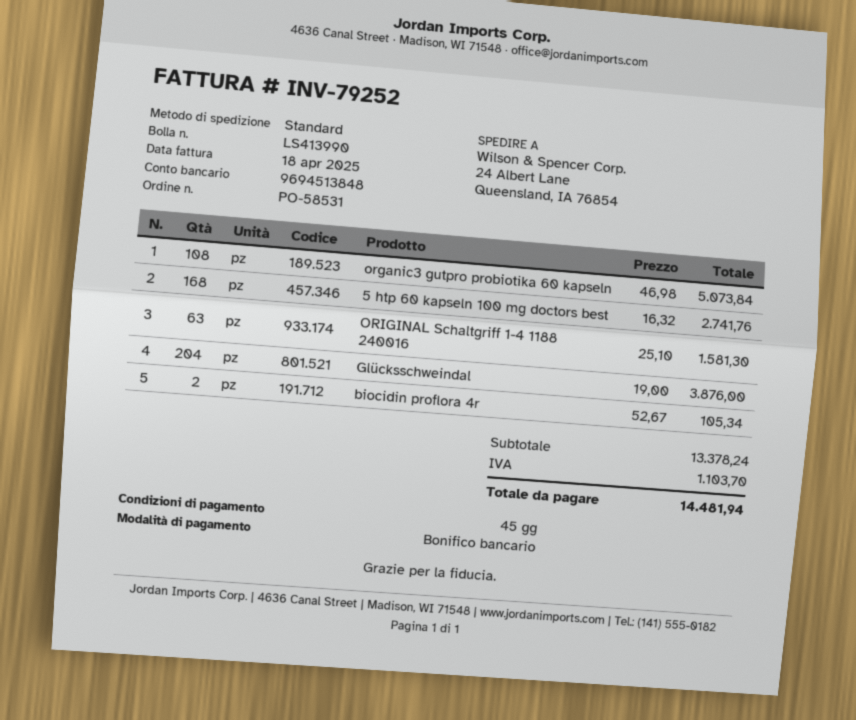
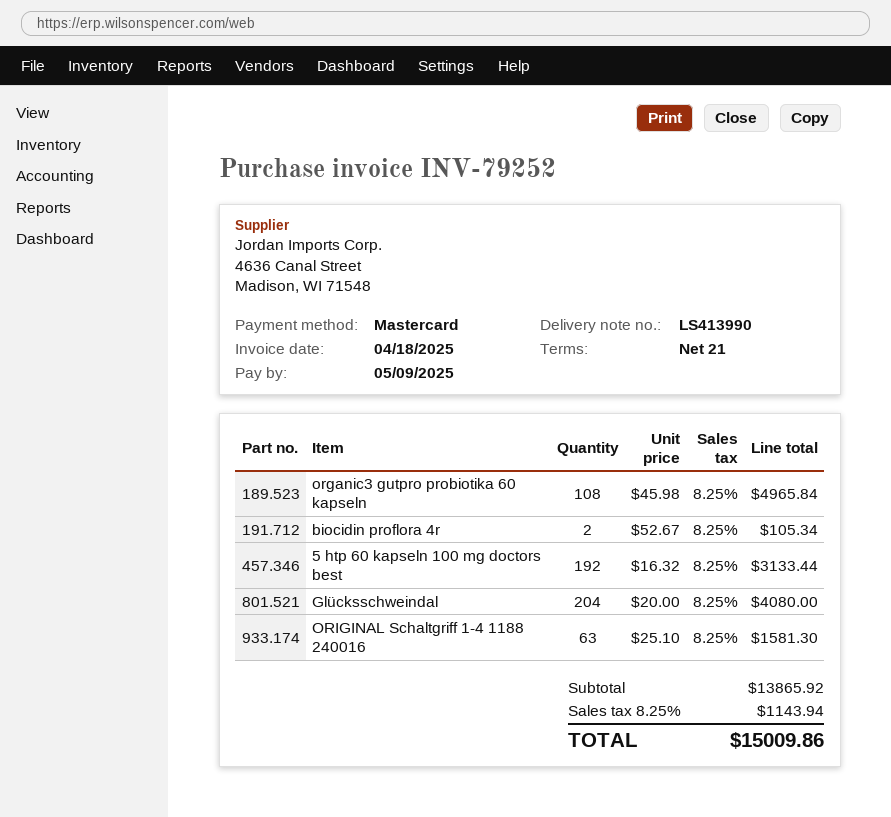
payment terms: 45 days -> 21 days
payment method: bank transfer -> Mastercard
organic3 gutpro probiotika 60 kapseln: 108 x 46.98 = 5073.84 -> 108 x 45.98 = 4965.84
5 htp 60 kapseln 100 mg doctors best: 168 x 16.32 = 2741.76 -> 192 x 16.32 = 3133.44
Glücksschweindal: 204 x 19.00 = 3876.00 -> 204 x 20.00 = 4080.00
subtotal: 13378.24 -> 13865.92
tax: 1103.70 -> 1143.94
total: 14481.94 -> 15009.86

